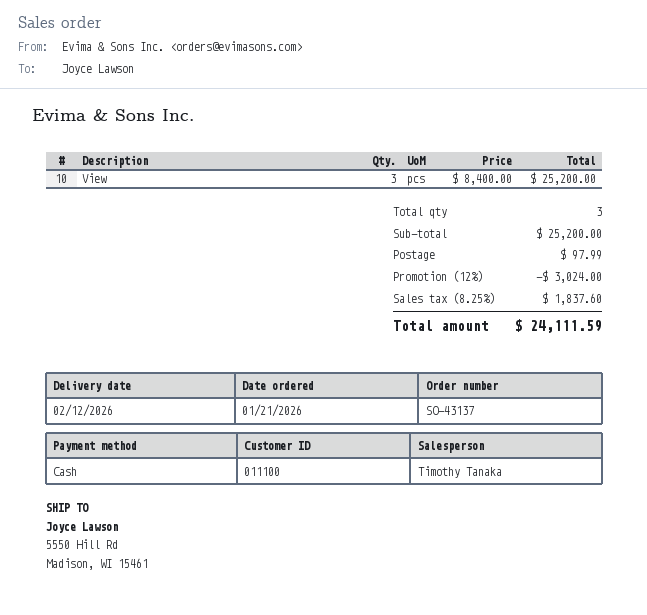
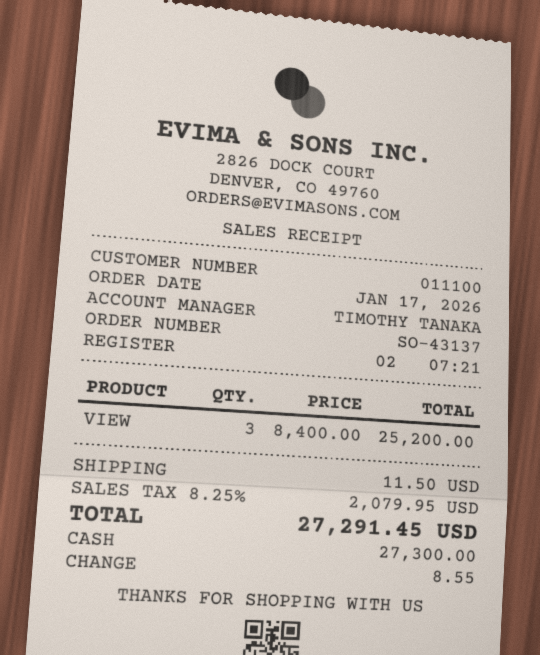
order date: 2026-01-21 -> 2026-01-17
discount: 12% = 3024.00 -> none
shipping: 97.99 -> 11.50
tax: 8.25% = 1837.60 -> 8.25% = 2079.95
total: 24111.59 -> 27291.45

